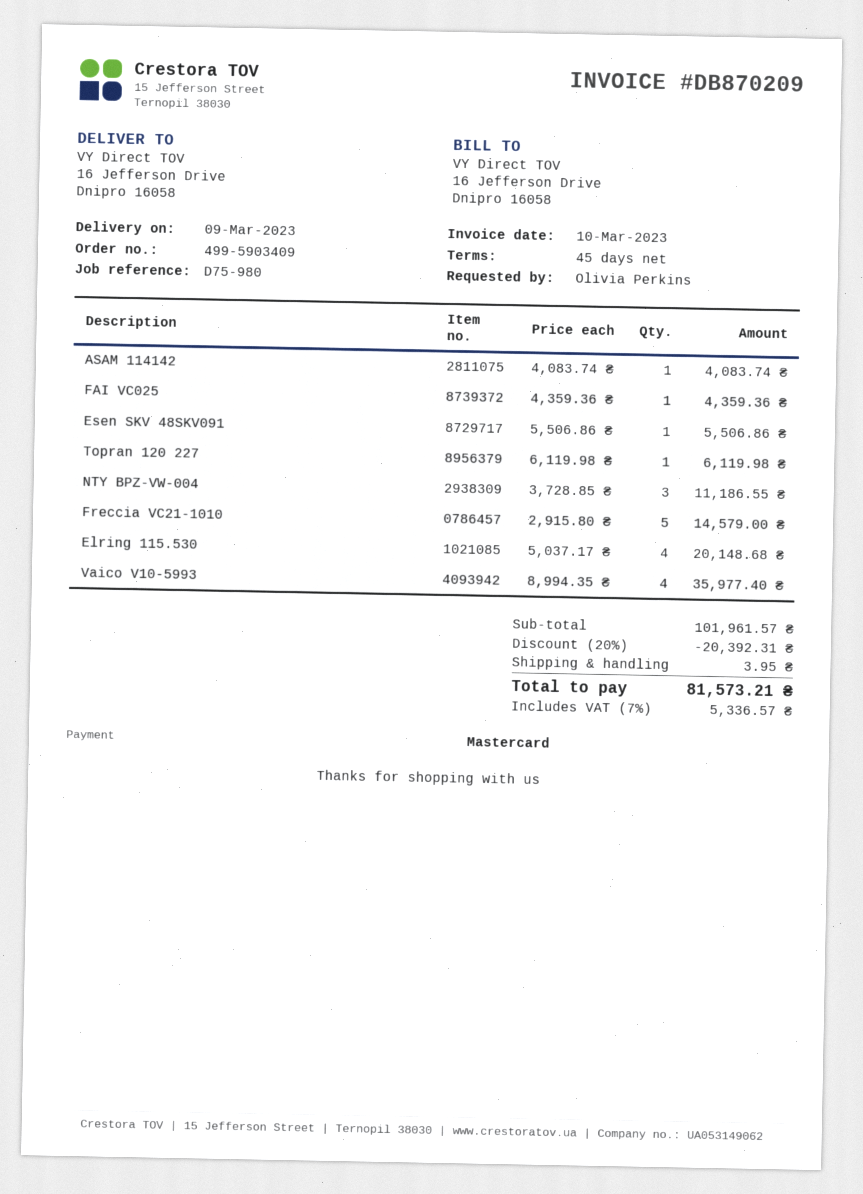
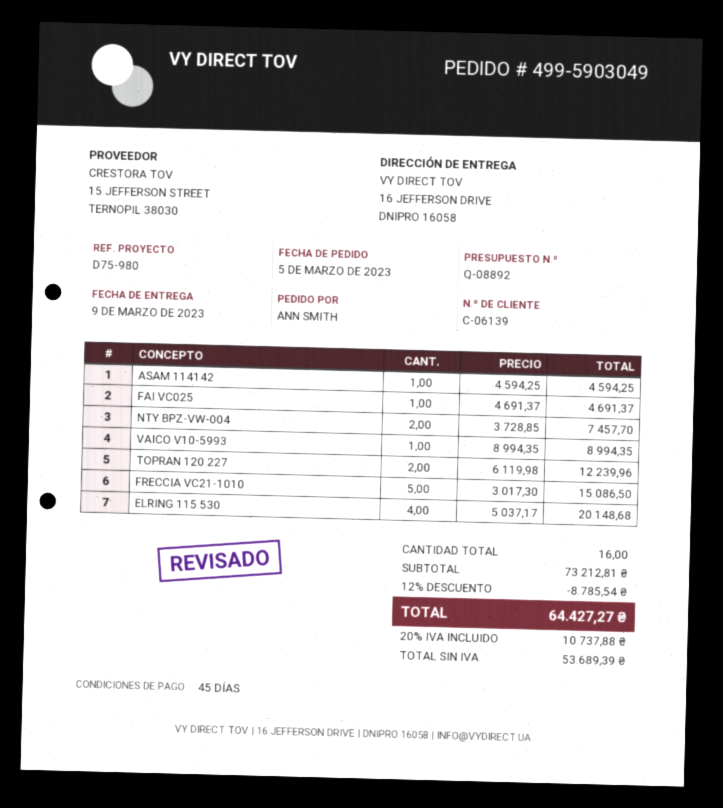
order number: 499-5903409 -> 499-5903049
ordered by: Olivia Perkins -> ANN SMITH
ASAM 114142: 1 x 4083.74 = 4083.74 -> 1 x 4594.25 = 4594.25
FAI VC025: 1 x 4359.36 = 4359.36 -> 1 x 4691.37 = 4691.37
Esen SKV 48SKV091: 1 x 5506.86 = 5506.86 -> none
Topran 120 227: 1 x 6119.98 = 6119.98 -> 2 x 6119.98 = 12239.96
NTY BPZ-VW-004: 3 x 3728.85 = 11186.55 -> 2 x 3728.85 = 7457.70
Freccia VC21-1010: 5 x 2915.80 = 14579.00 -> 5 x 3017.30 = 15086.50
Vaico V10-5993: 4 x 8994.35 = 35977.40 -> 1 x 8994.35 = 8994.35
subtotal: 101961.57 -> 73212.81
discount: 20% = 20392.31 -> 12% = 8785.54
shipping: 3.95 -> none
tax: 7% = 5336.57 -> 20% = 10737.88
total: 81573.21 -> 64427.27

